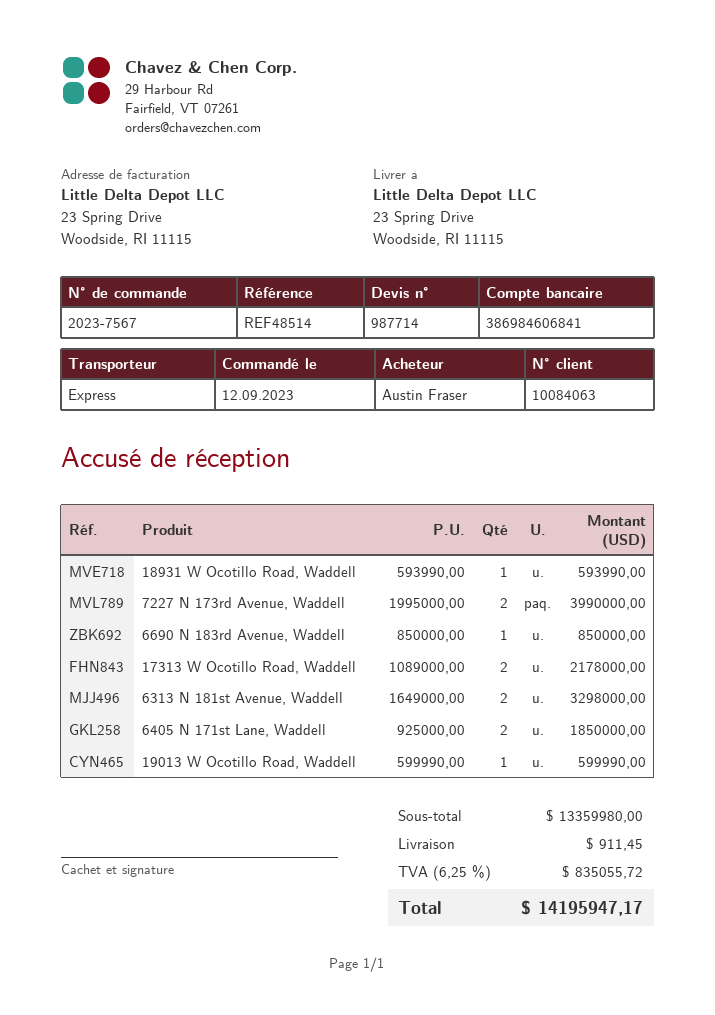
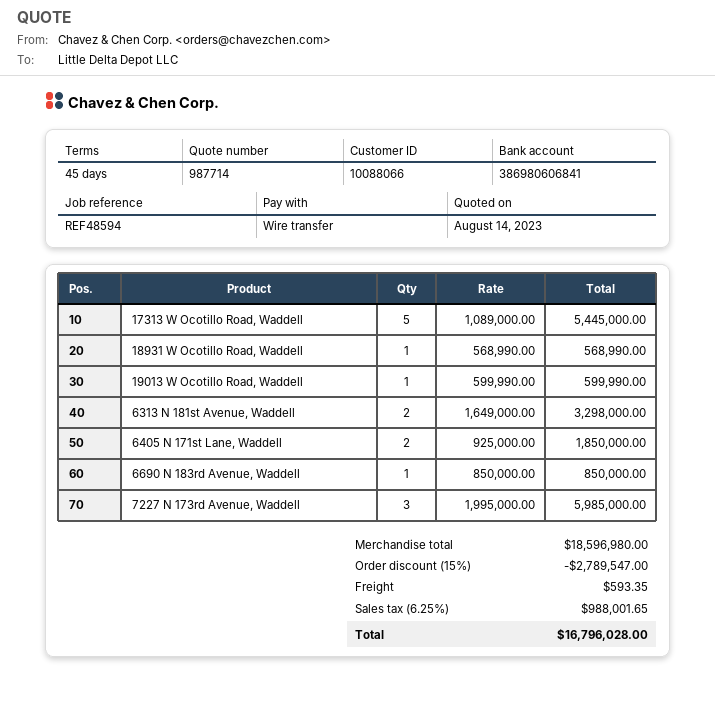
customer number: 10084063 -> 10088066
reference: REF48514 -> REF48594
bank account: 386984606841 -> 386980606841
18931 W Ocotillo Road, Waddell: 1 x 593990.00 = 593990.00 -> 1 x 568990.00 = 568990.00
7227 N 173rd Avenue, Waddell: 2 x 1995000.00 = 3990000.00 -> 3 x 1995000.00 = 5985000.00
17313 W Ocotillo Road, Waddell: 2 x 1089000.00 = 2178000.00 -> 5 x 1089000.00 = 5445000.00
subtotal: 13359980.00 -> 18596980.00
discount: none -> 15% = 2789547.00
shipping: 911.45 -> 593.35
tax: 6.25% = 835055.72 -> 6.25% = 988001.65
total: 14195947.17 -> 16796028.00

